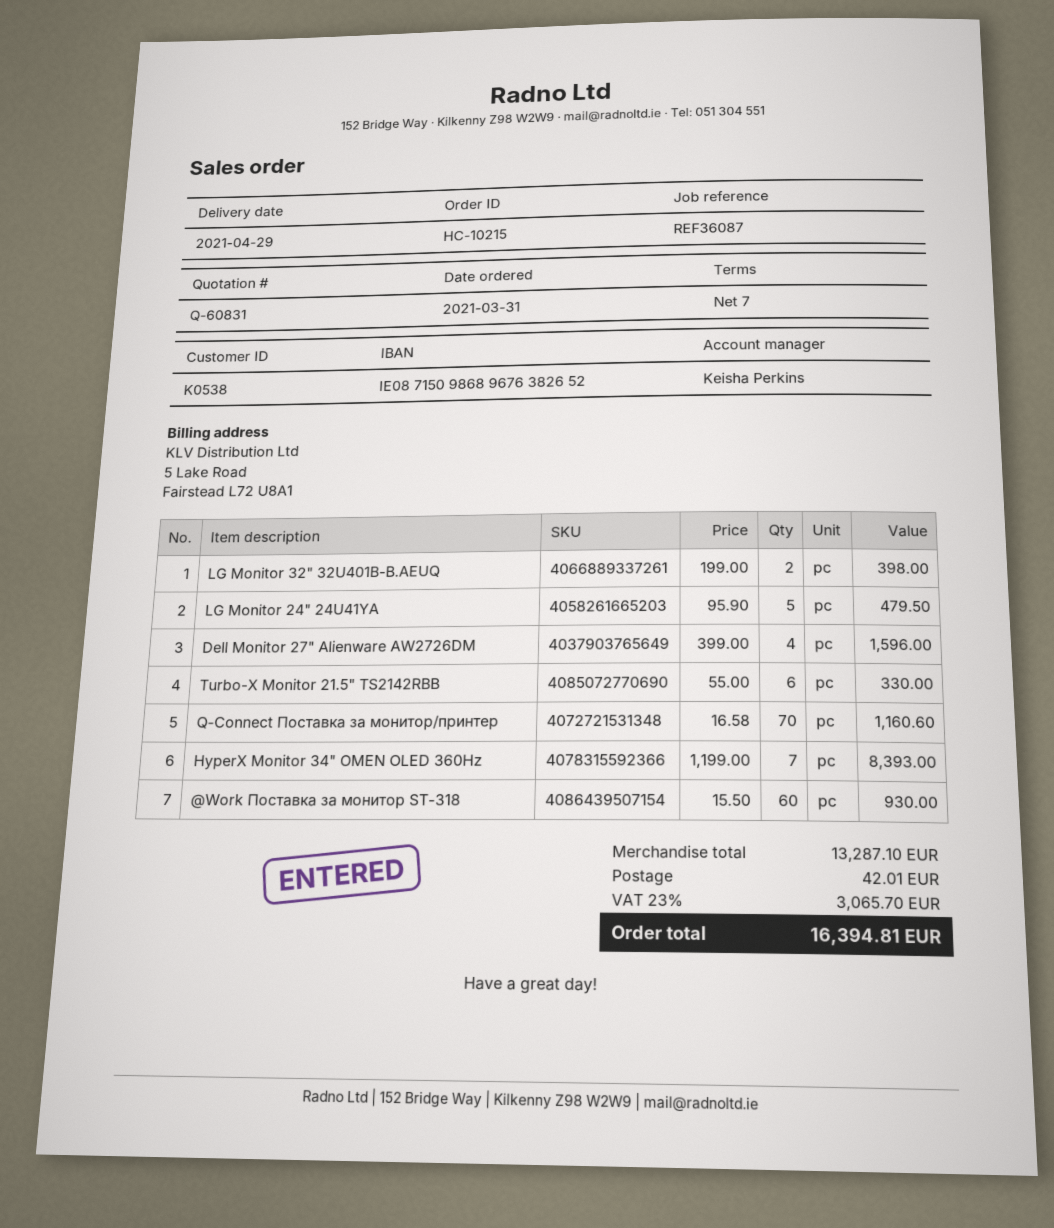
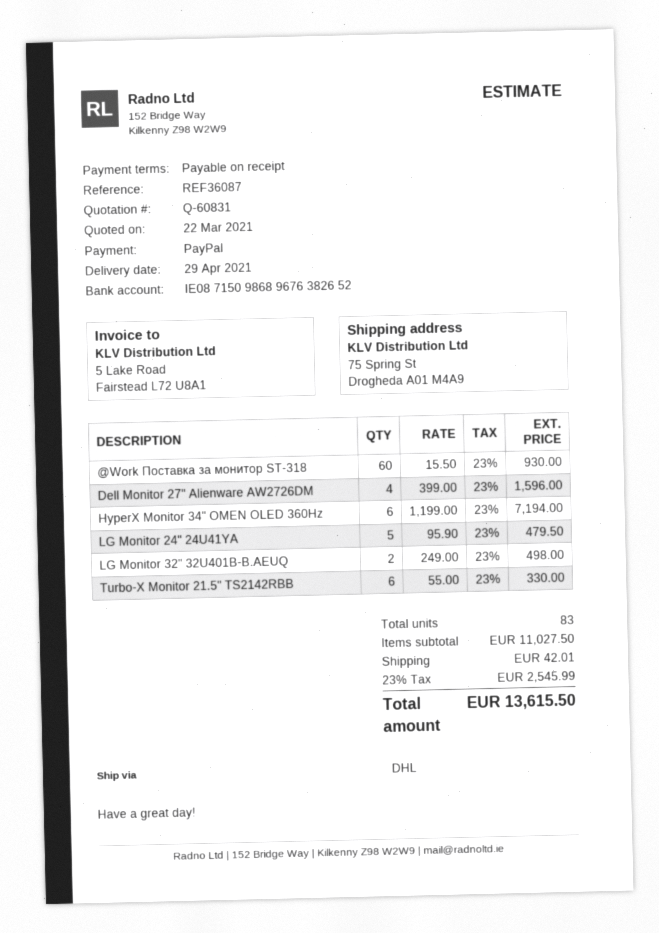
payment terms: 7 days -> on receipt
LG Monitor 32" 32U401B-B.AEUQ: 2 x 199.00 = 398.00 -> 2 x 249.00 = 498.00
Q-Connect Поставка за монитор/принтер: 70 x 16.58 = 1160.60 -> none
HyperX Monitor 34" OMEN OLED 360Hz: 7 x 1199.00 = 8393.00 -> 6 x 1199.00 = 7194.00
subtotal: 13287.10 -> 11027.50
tax: 23% = 3065.70 -> 23% = 2545.99
total: 16394.81 -> 13615.50

